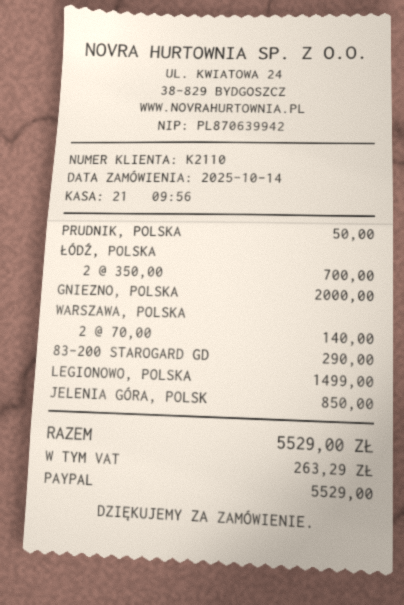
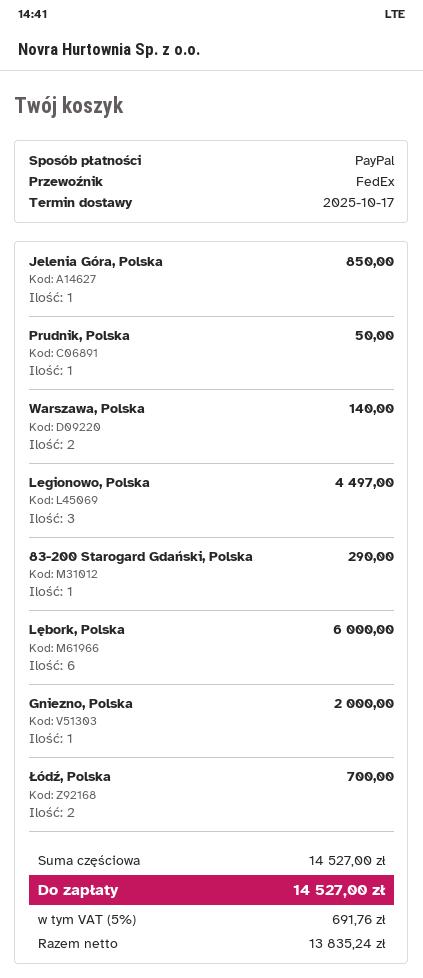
LEGIONOWO, POLSKA: 1 for 1499.00 -> 3 for 4497.00
Lębork, Polska: none -> 6 for 6000.00
tax: 263.29 -> 691.76
total: 5529.00 -> 14527.00

